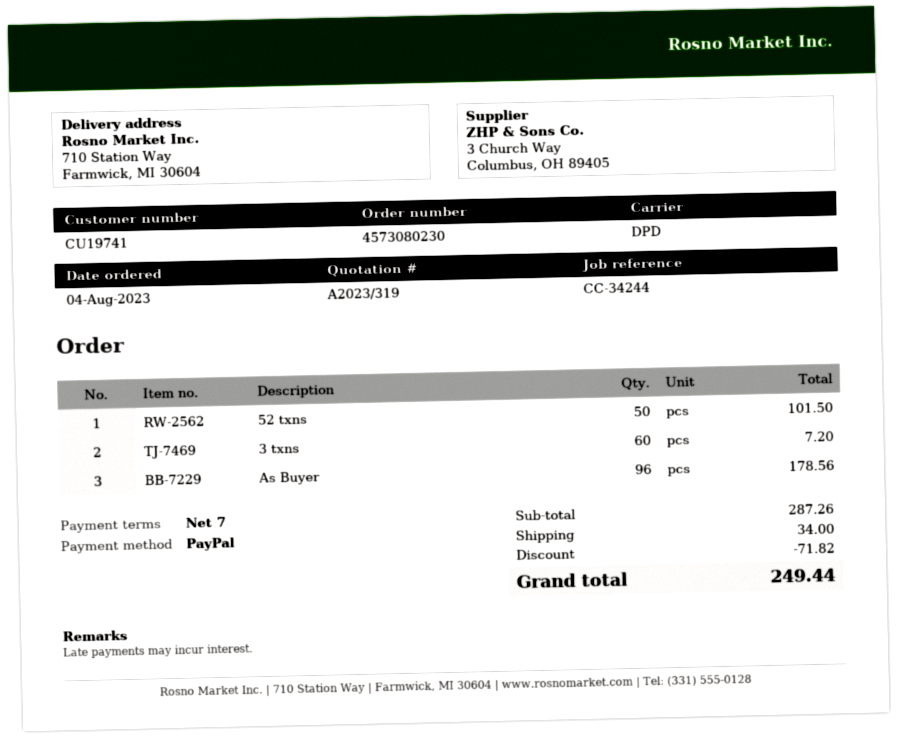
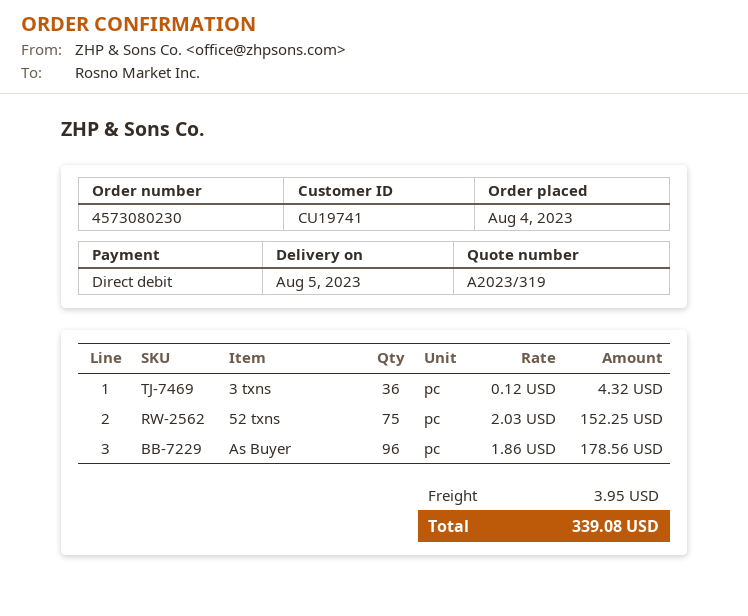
payment method: PayPal -> direct debit
52 txns: 50 for 101.50 -> 75 for 152.25
3 txns: 60 for 7.20 -> 36 for 4.32
discount: 71.82 -> none
shipping: 34.00 -> 3.95
total: 249.44 -> 339.08

